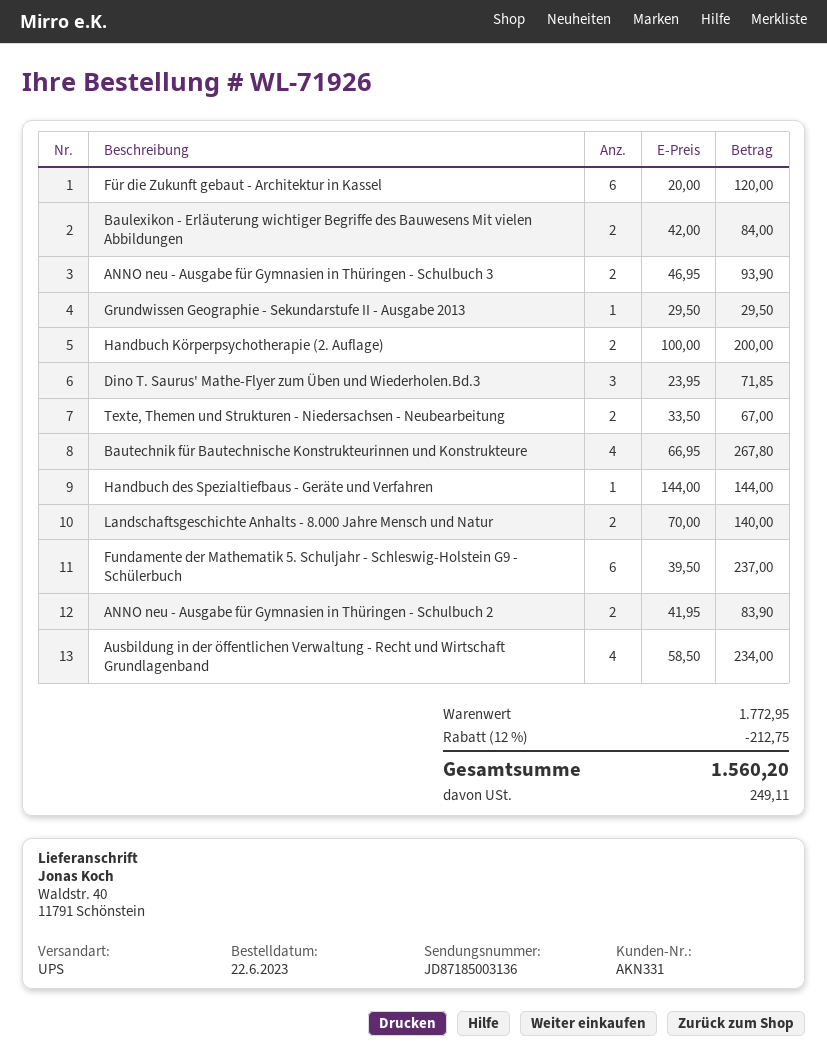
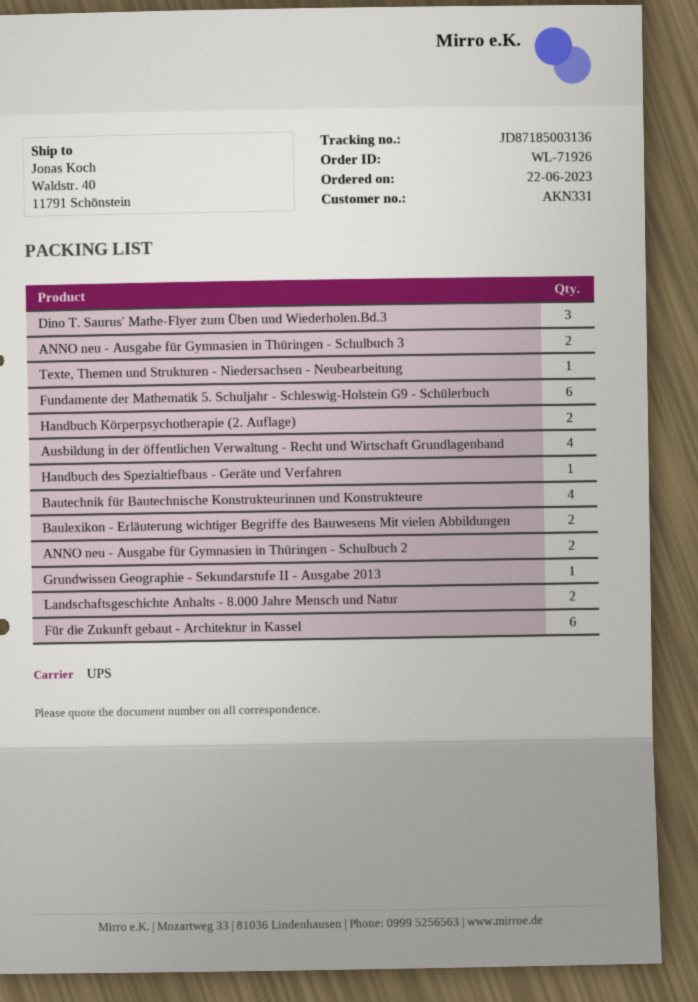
Texte, Themen und Strukturen - Niedersachsen - Neubearbeitung: 2 -> 1

